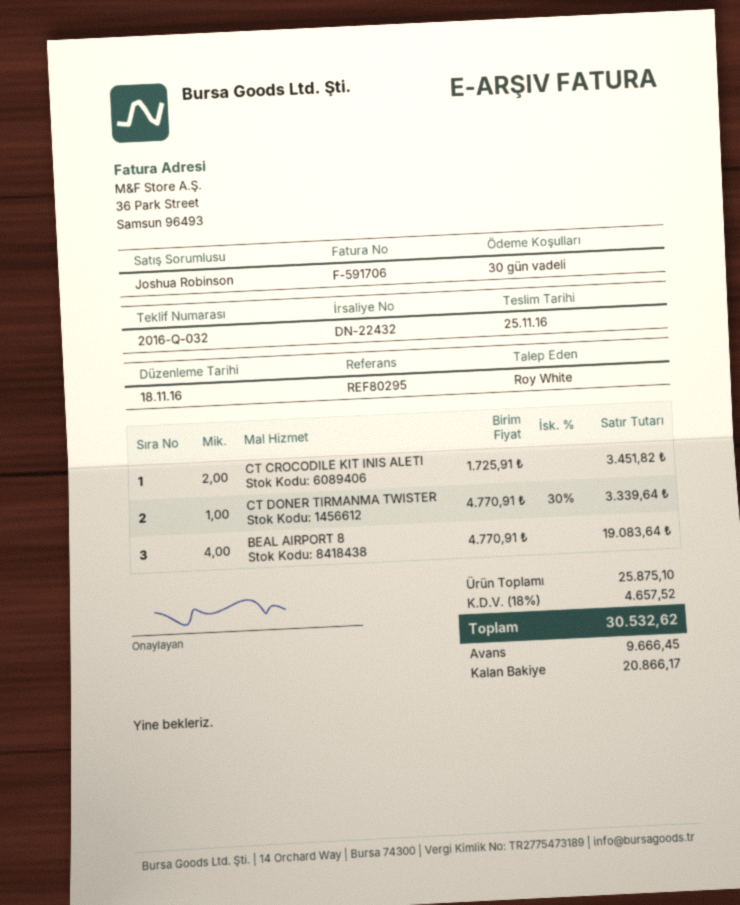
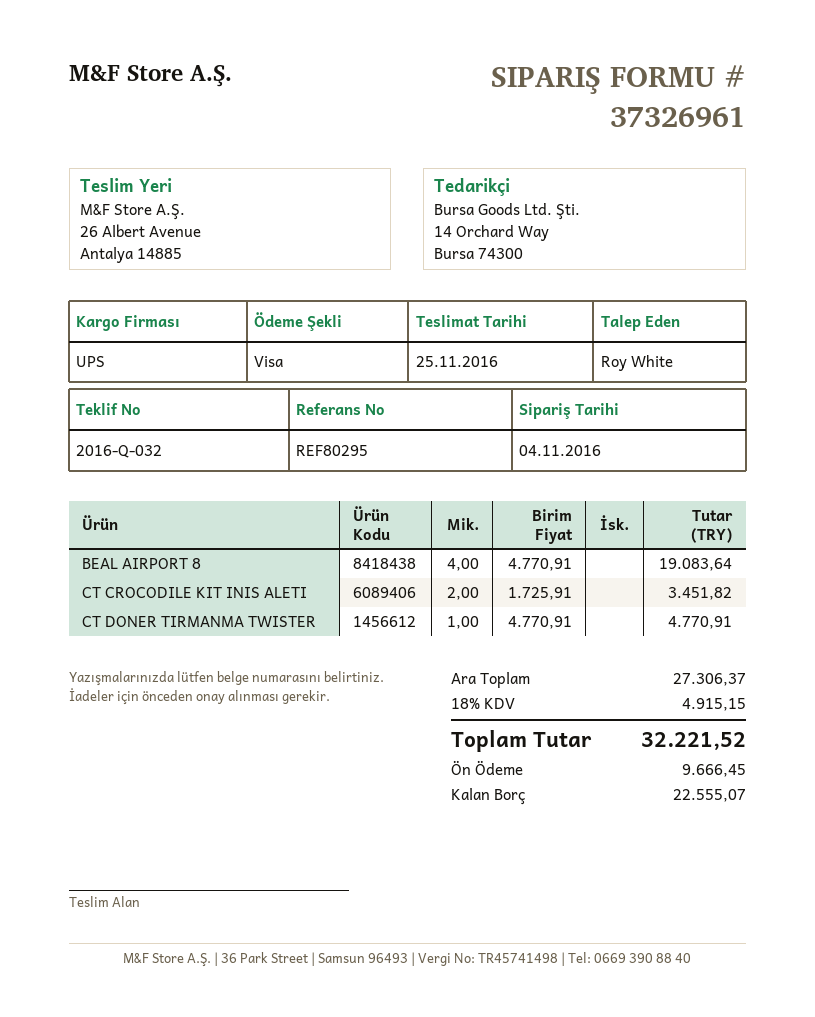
CT DONER TIRMANMA TWISTER: 1 x 4770.91 - 30% = 3339.64 -> 1 x 4770.91 = 4770.91
subtotal: 25875.10 -> 27306.37
tax: 18% = 4657.52 -> 18% = 4915.15
total: 30532.62 -> 32221.52
balance: 20866.17 -> 22555.07

